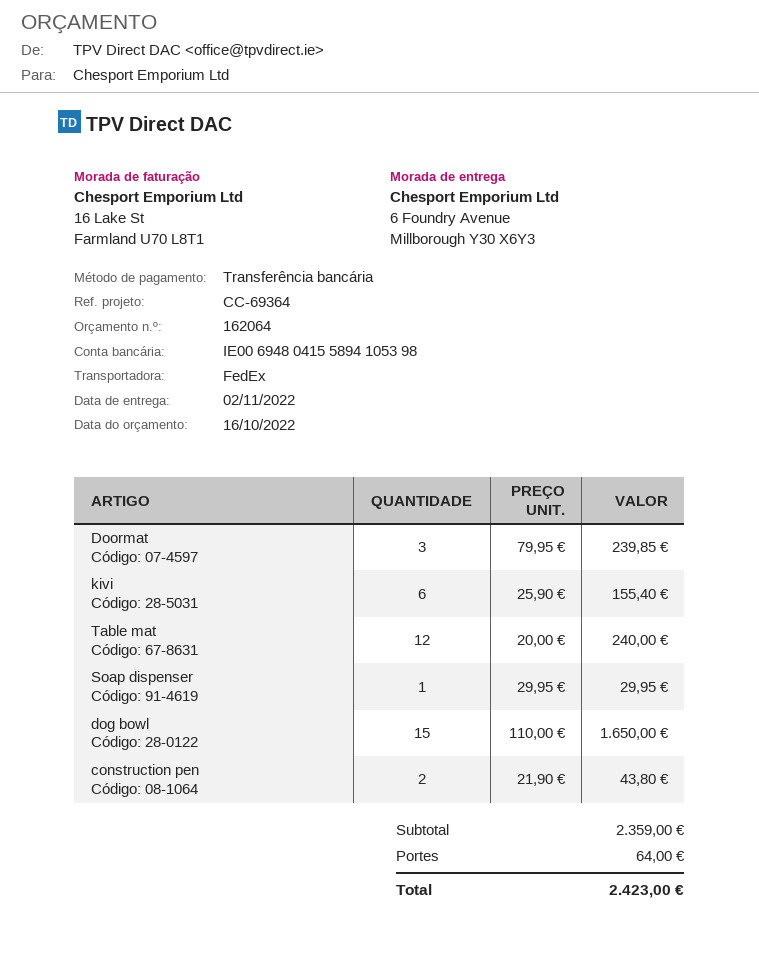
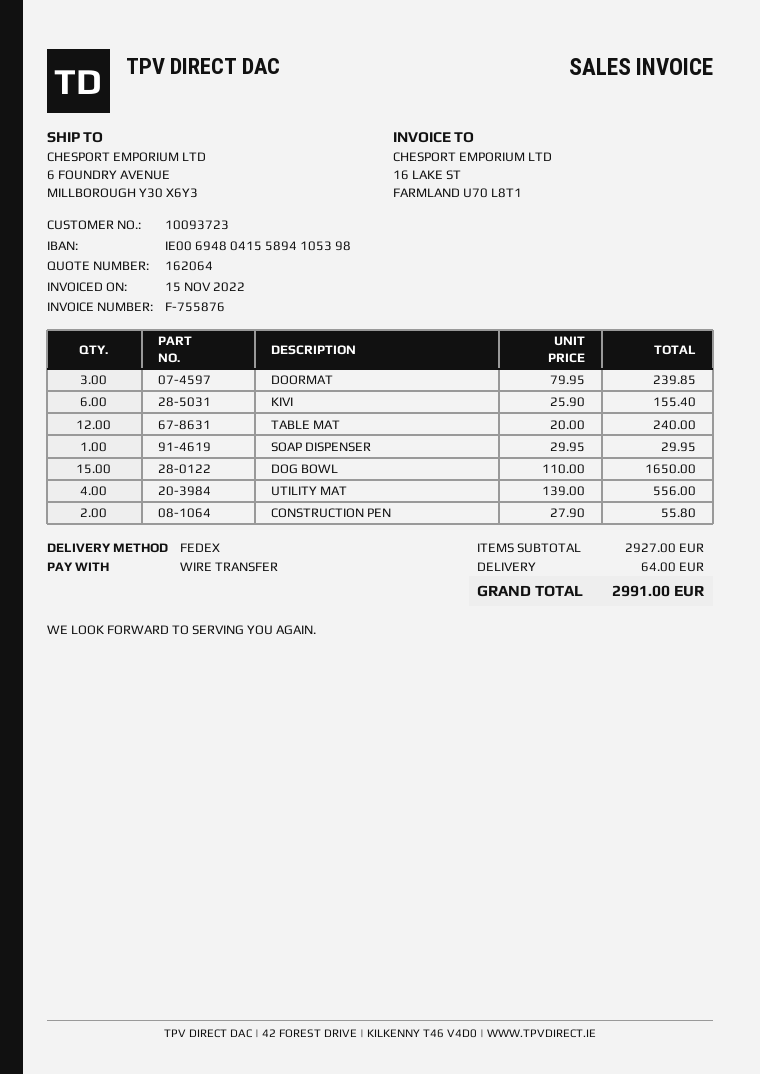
construction pen: 2 x 21.90 = 43.80 -> 2 x 27.90 = 55.80
UTILITY MAT: none -> 4 x 139.00 = 556.00
subtotal: 2359.00 -> 2927.00
total: 2423.00 -> 2991.00

